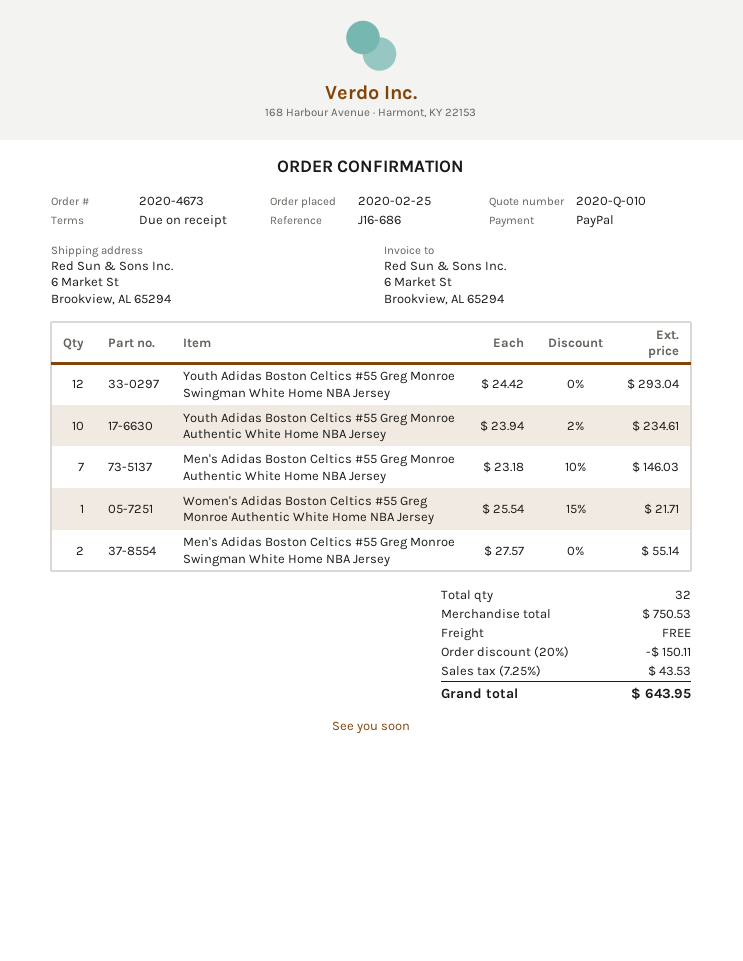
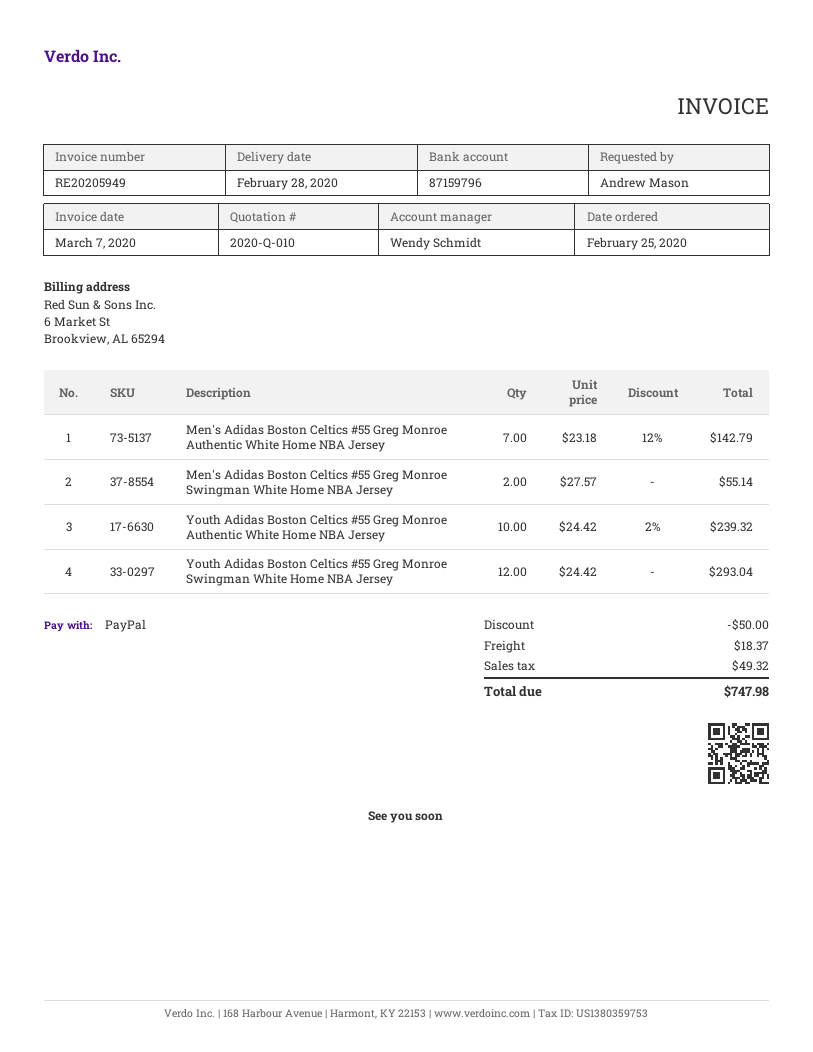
Youth Adidas Boston Celtics #55 Greg Monroe Authentic White Home NBA Jersey: 10 x 23.94 - 2% = 234.61 -> 10 x 24.42 - 2% = 239.32
Men's Adidas Boston Celtics #55 Greg Monroe Authentic White Home NBA Jersey: 7 x 23.18 - 10% = 146.03 -> 7 x 23.18 - 12% = 142.79
Women's Adidas Boston Celtics #55 Greg Monroe Authentic White Home NBA Jersey: 1 x 25.54 - 15% = 21.71 -> none
discount: 150.11 -> 50.00
shipping: 0.00 -> 18.37
tax: 43.53 -> 49.32
total: 643.95 -> 747.98

